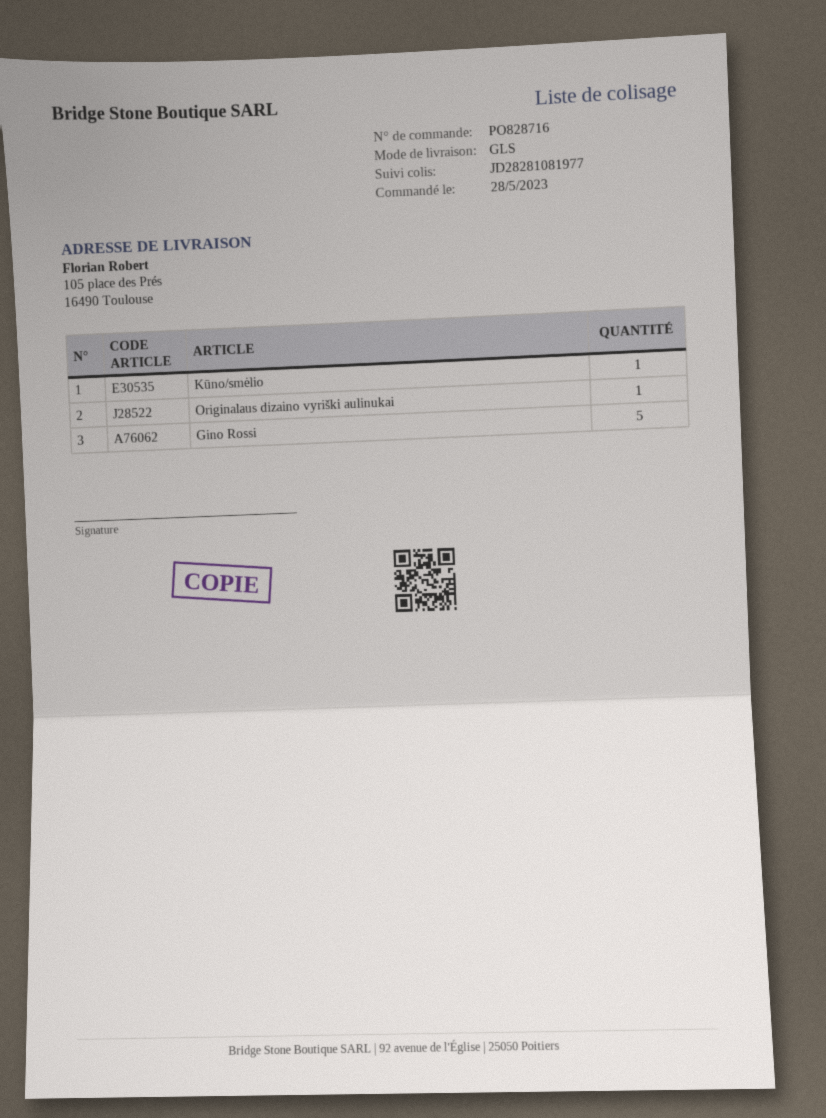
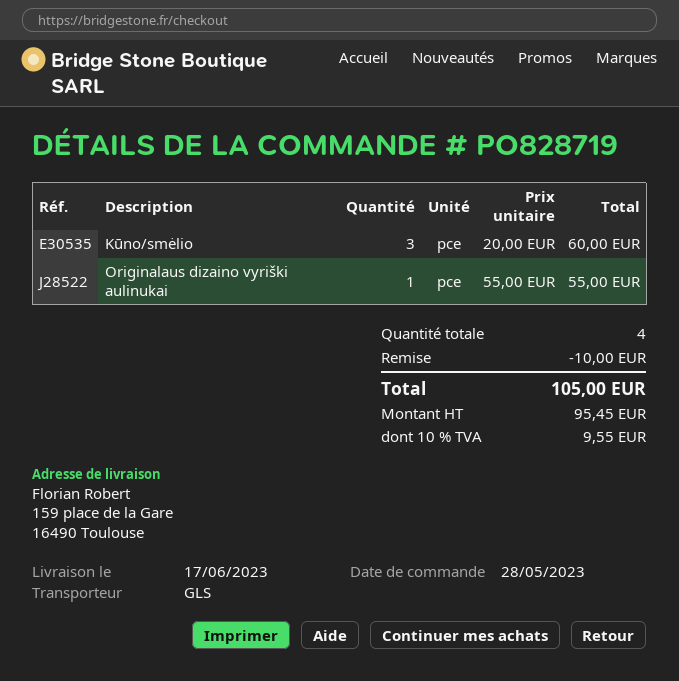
order number: PO828716 -> PO828719
ship to: 105 place des Prés, 16490 Toulouse -> 159 place de la Gare, 16490 Toulouse
Kūno/smėlio: 1 -> 3
Gino Rossi: 5 -> none

